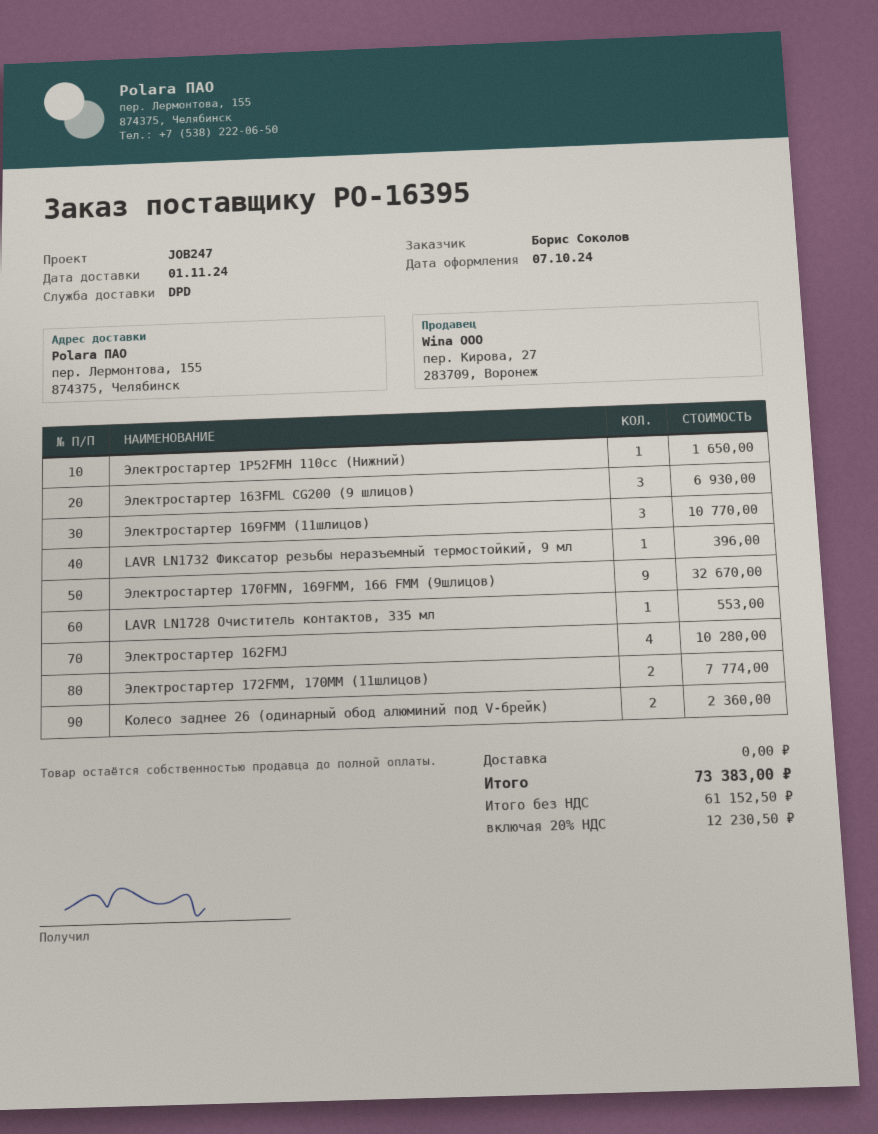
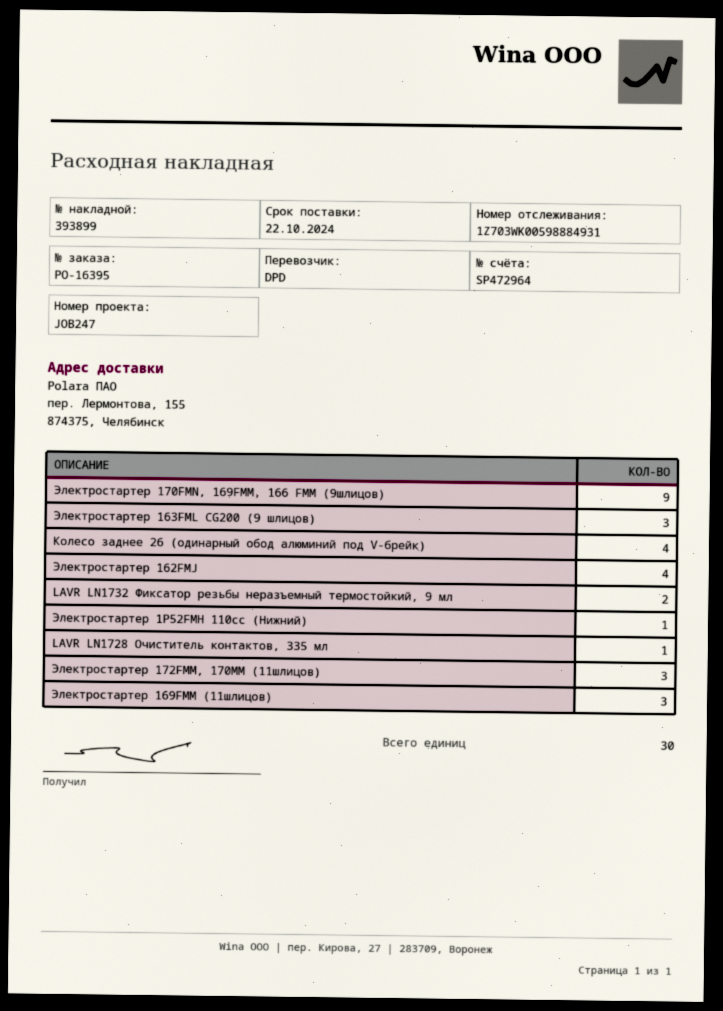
delivery date: 2024-11-01 -> 2024-10-22
LAVR LN1732 Фиксатор резьбы неразъемный термостойкий, 9 мл: 1 -> 2
Электростартер 172FMM, 170ММ (11шлицов): 2 -> 3
Колесо заднее 26 (одинарный обод алюминий под V-брейк): 2 -> 4

